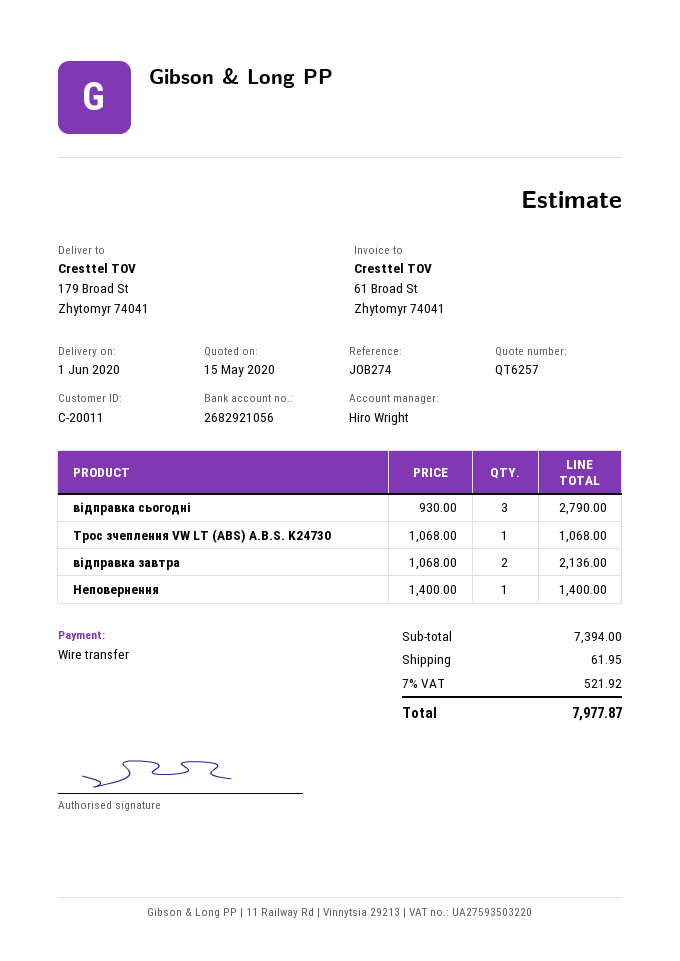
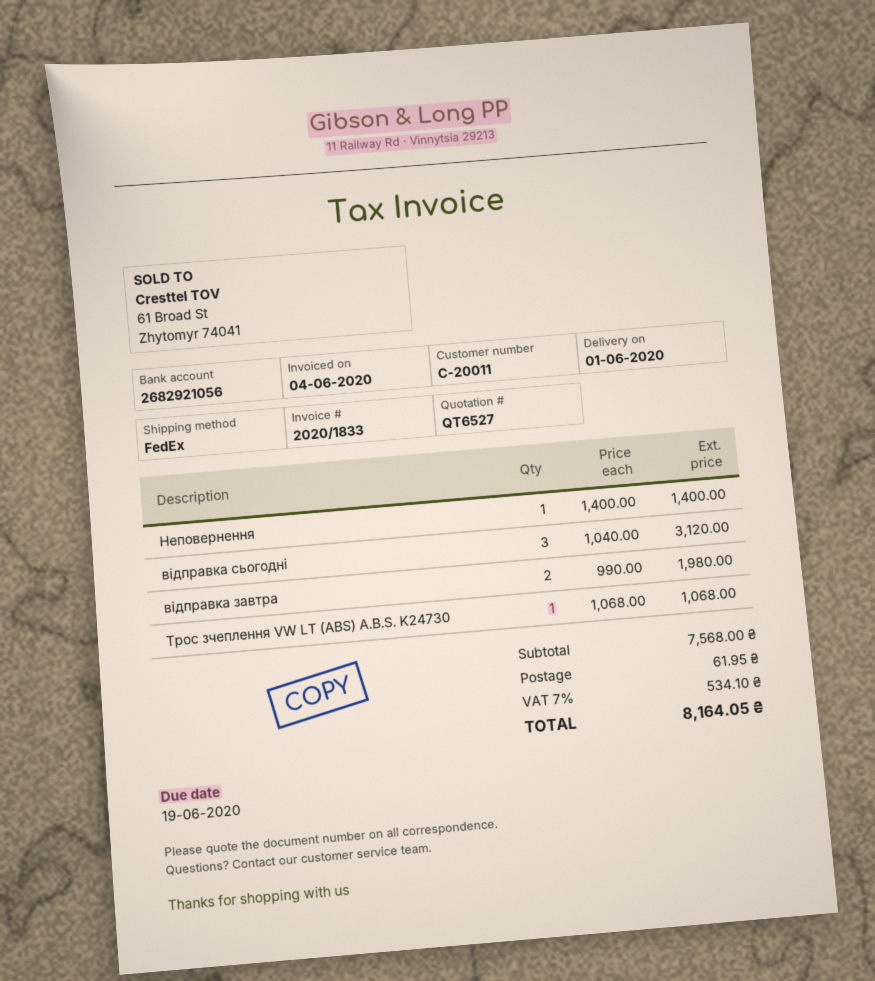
quote number: QT6257 -> QT6527
відправка сьогодні: 3 x 930.00 = 2790.00 -> 3 x 1040.00 = 3120.00
відправка завтра: 2 x 1068.00 = 2136.00 -> 2 x 990.00 = 1980.00
subtotal: 7394.00 -> 7568.00
tax: 7% = 521.92 -> 7% = 534.10
total: 7977.87 -> 8164.05

